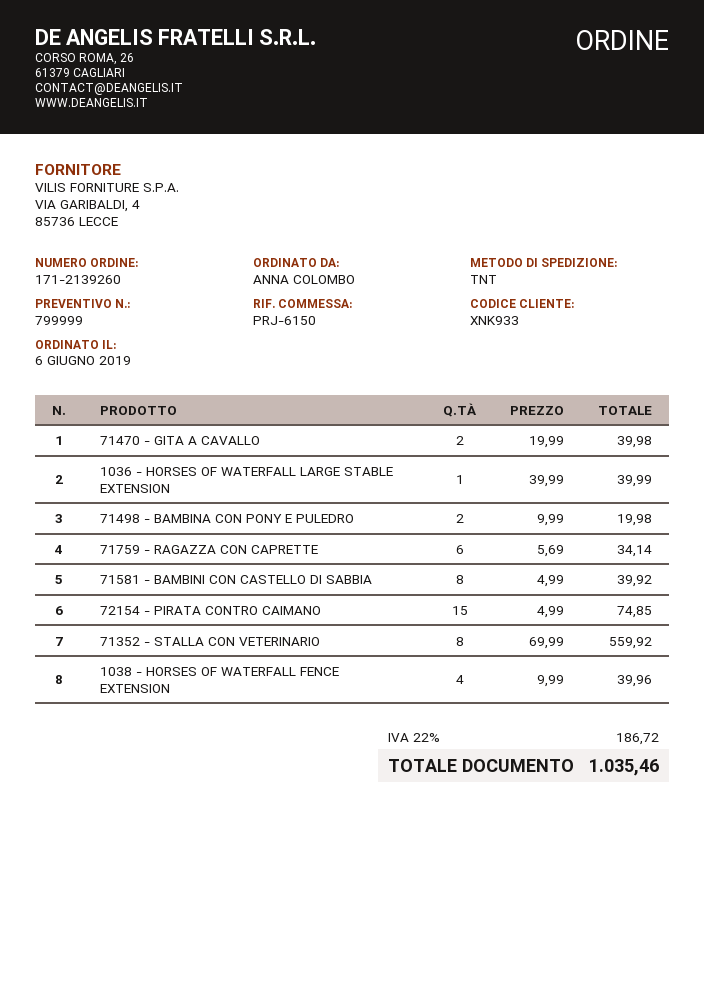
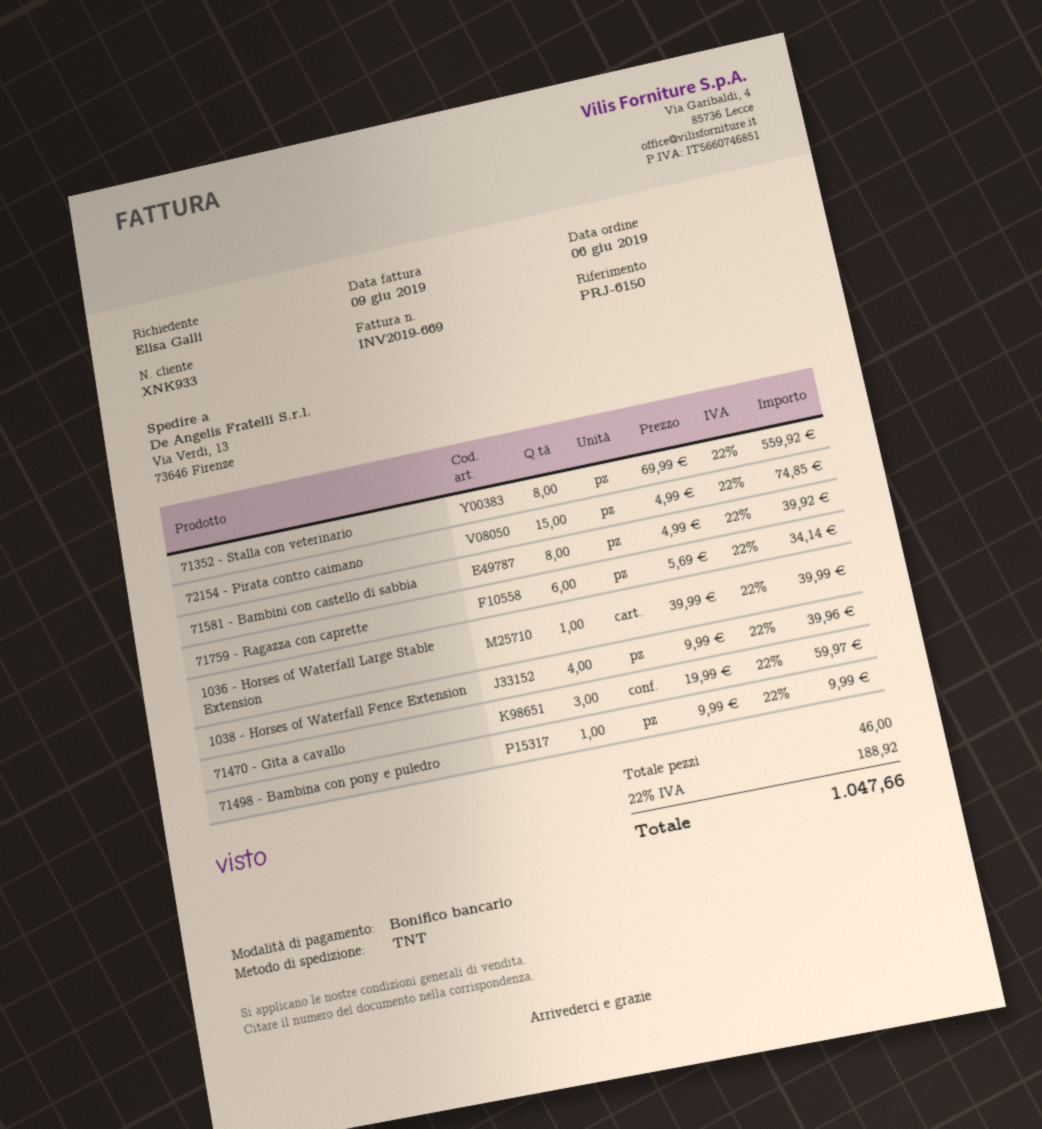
ordered by: ANNA COLOMBO -> Elisa Galli
71470 - GITA A CAVALLO: 2 x 19.99 = 39.98 -> 3 x 19.99 = 59.97
71498 - BAMBINA CON PONY E PULEDRO: 2 x 9.99 = 19.98 -> 1 x 9.99 = 9.99
tax: 22% = 186.72 -> 22% = 188.92
total: 1035.46 -> 1047.66

